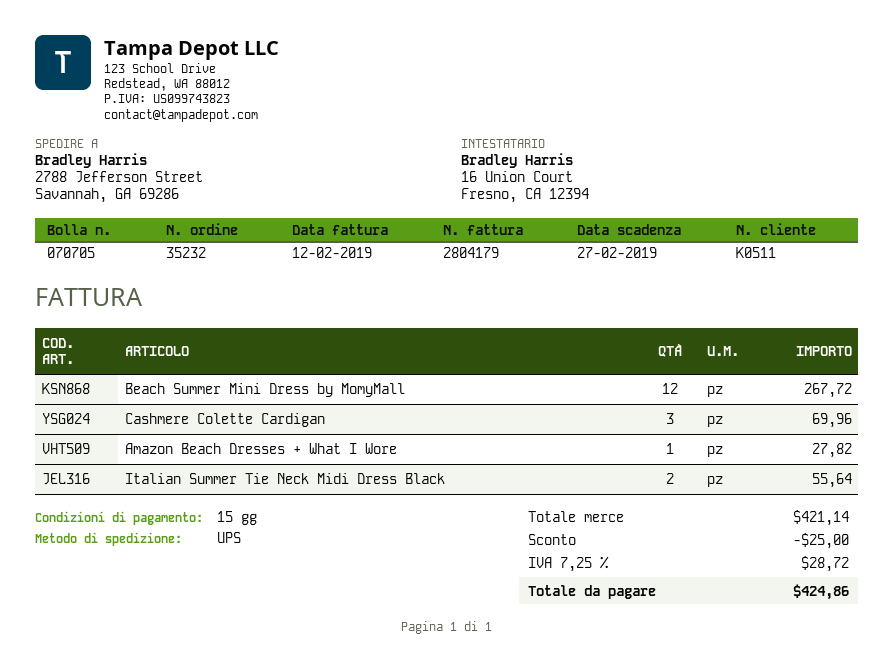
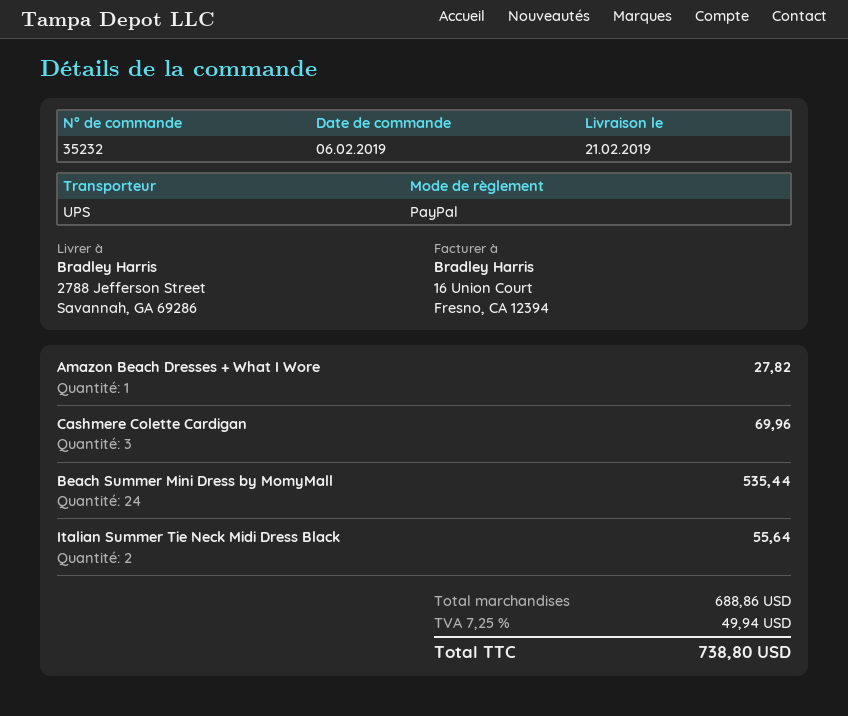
Beach Summer Mini Dress by MomyMall: 12 for 267.72 -> 24 for 535.44
subtotal: 421.14 -> 688.86
discount: 25.00 -> none
tax: 7.25% = 28.72 -> 7.25% = 49.94
total: 424.86 -> 738.80

